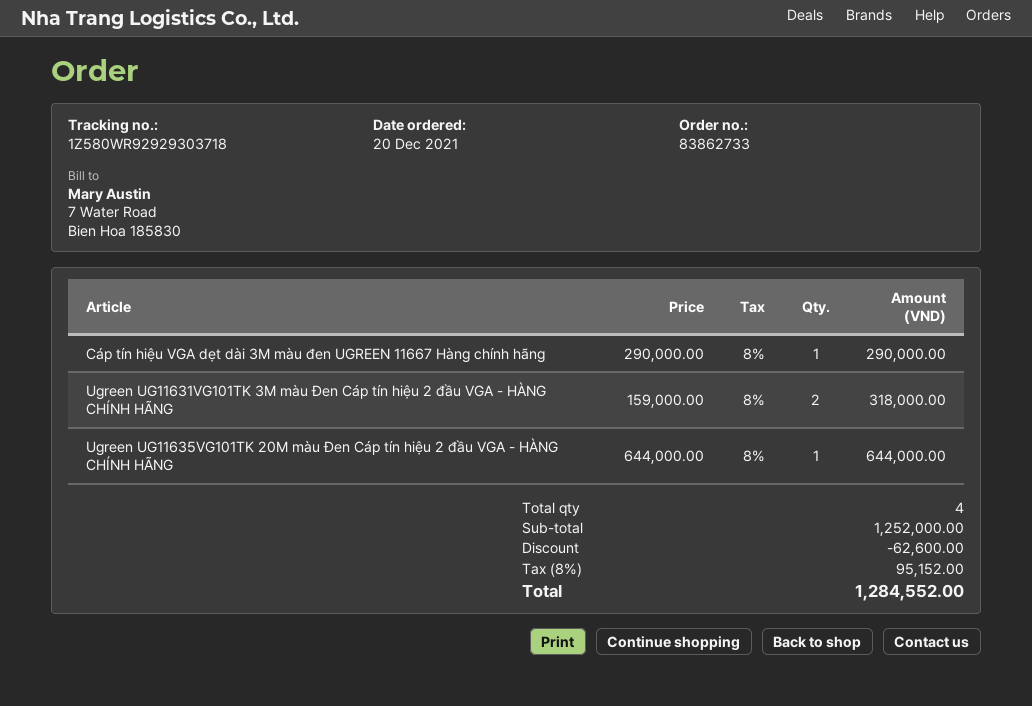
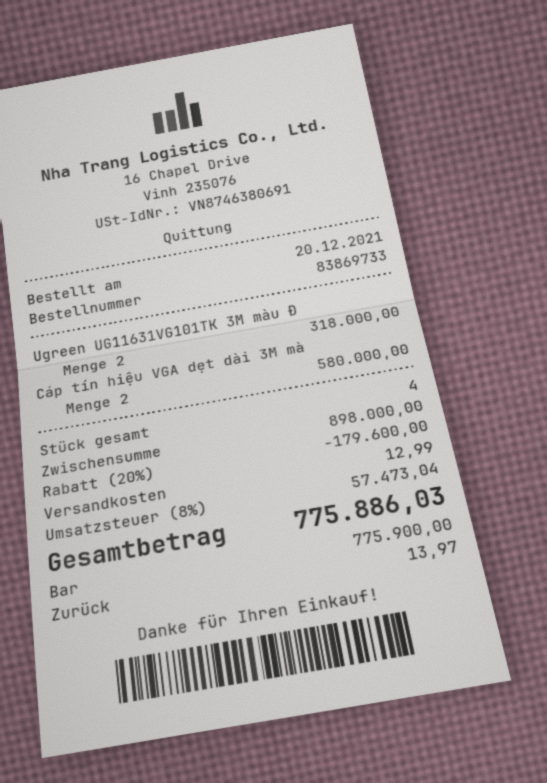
order number: 83862733 -> 83869733
Cáp tín hiệu VGA dẹt dài 3M màu đen UGREEN 11667 Hàng chính hãng: 1 for 290000.00 -> 2 for 580000.00
Ugreen UG11635VG101TK 20M màu Đen Cáp tín hiệu 2 đầu VGA - HÀNG CHÍNH HÃNG: 1 for 644000.00 -> none
subtotal: 1252000.00 -> 898000.00
discount: 62600.00 -> 179600.00
shipping: none -> 12.99
tax: 8% = 95152.00 -> 8% = 57473.04
total: 1284552.00 -> 775886.03

